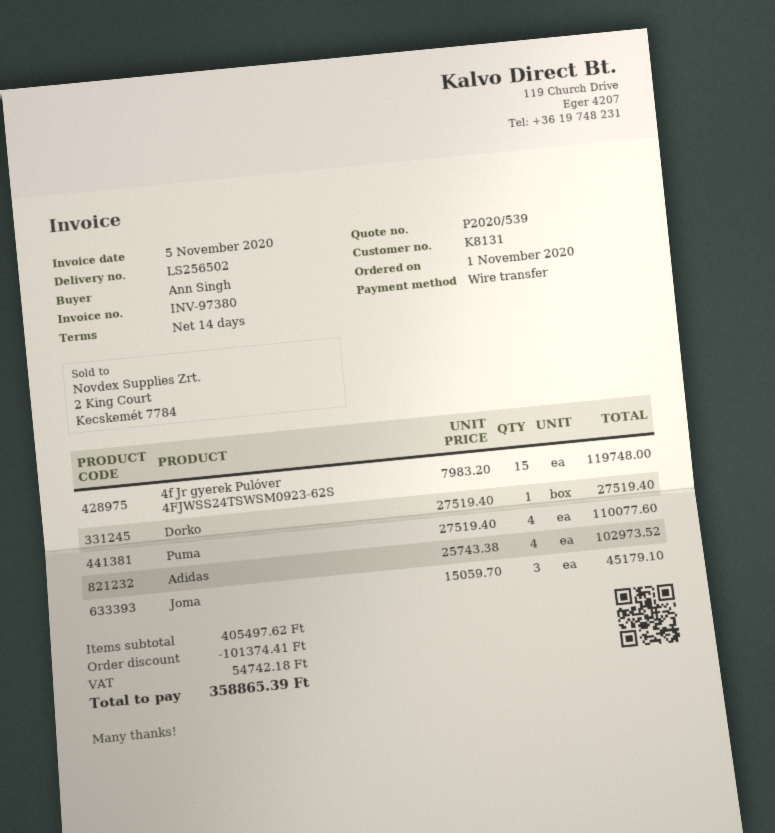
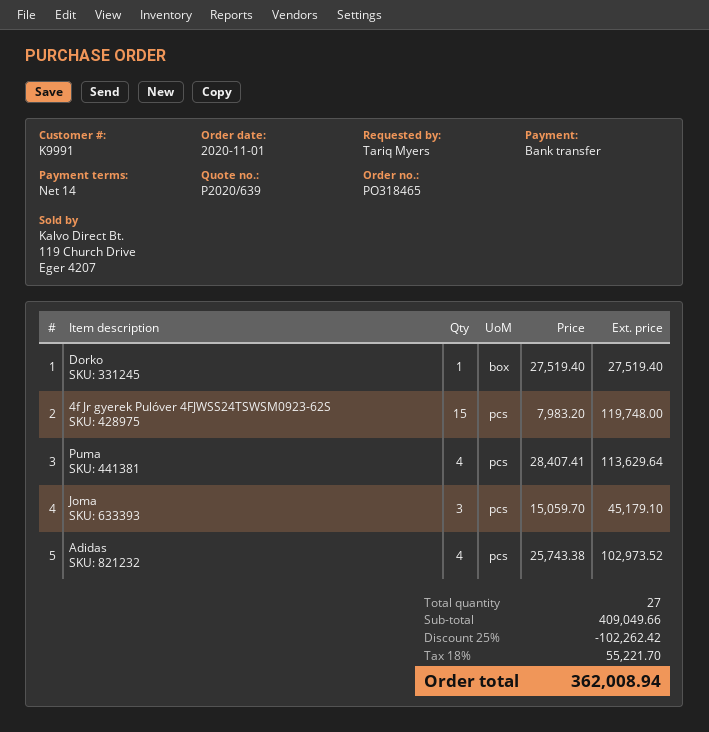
quote number: P2020/539 -> P2020/639
customer number: K8131 -> K9991
ordered by: Ann Singh -> Tariq Myers
Puma: 4 x 27519.40 = 110077.60 -> 4 x 28407.41 = 113629.64
subtotal: 405497.62 -> 409049.66
discount: 101374.41 -> 102262.42
tax: 54742.18 -> 55221.70
total: 358865.39 -> 362008.94

